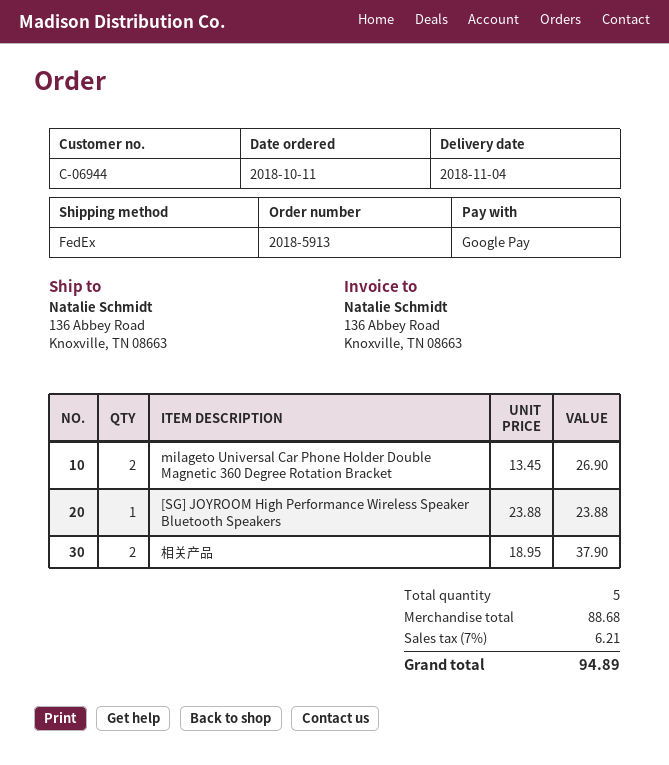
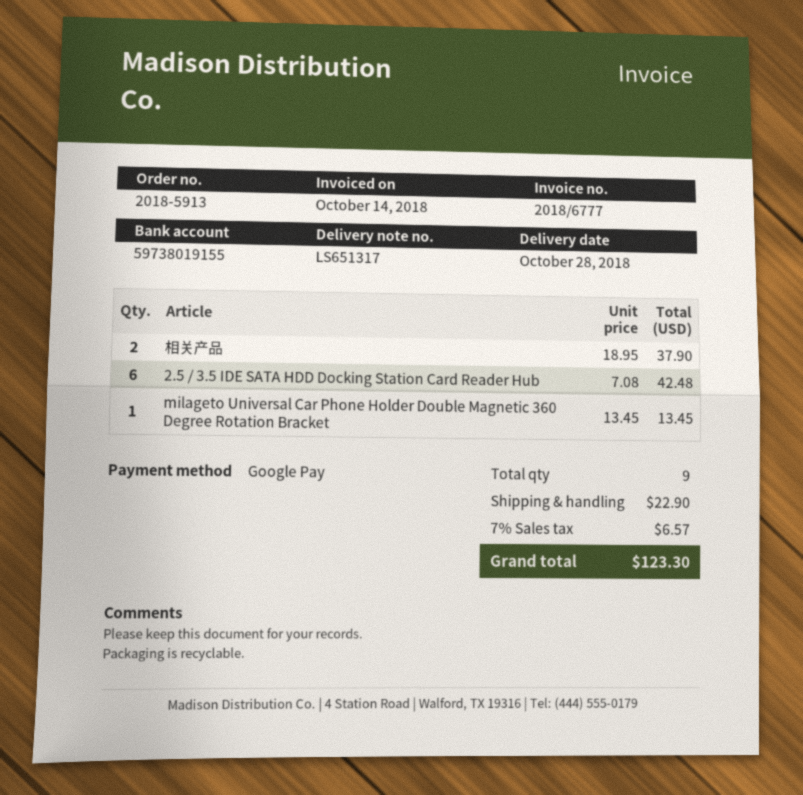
delivery date: 2018-11-04 -> 2018-10-28
milageto Universal Car Phone Holder Double Magnetic 360 Degree Rotation Bracket: 2 x 13.45 = 26.90 -> 1 x 13.45 = 13.45
[SG] JOYROOM High Performance Wireless Speaker Bluetooth Speakers: 1 x 23.88 = 23.88 -> none
2.5 / 3.5 IDE SATA HDD Docking Station Card Reader Hub: none -> 6 x 7.08 = 42.48
total quantity: 5 -> 9
shipping: none -> 22.90
tax: 7% = 6.21 -> 7% = 6.57
total: 94.89 -> 123.30

